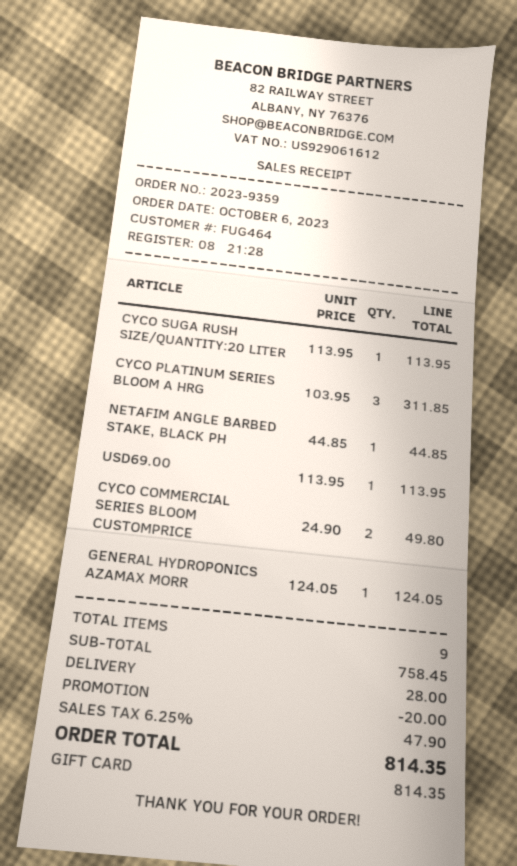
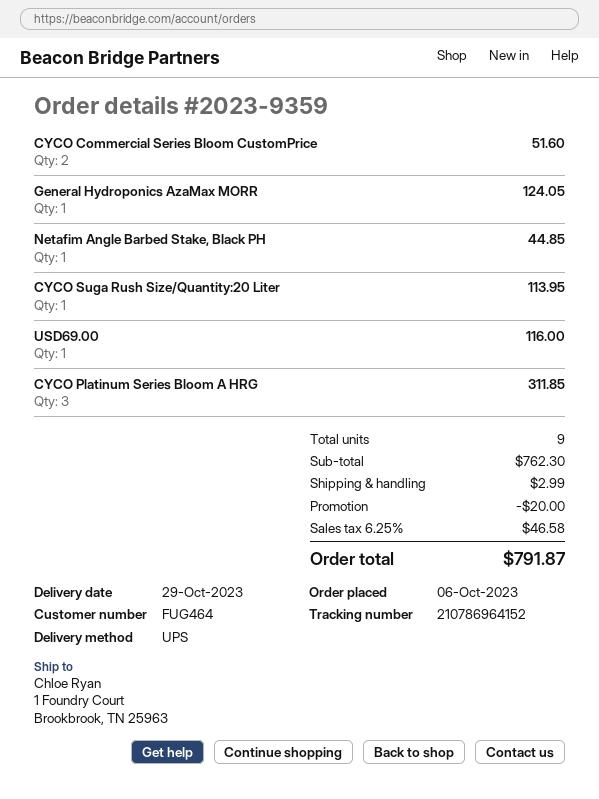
USD69.00: 1 for 113.95 -> 1 for 116.00
CYCO COMMERCIAL SERIES BLOOM CUSTOMPRICE: 2 for 49.80 -> 2 for 51.60
subtotal: 758.45 -> 762.30
shipping: 28.00 -> 2.99
tax: 6.25% = 47.90 -> 6.25% = 46.58
total: 814.35 -> 791.87

